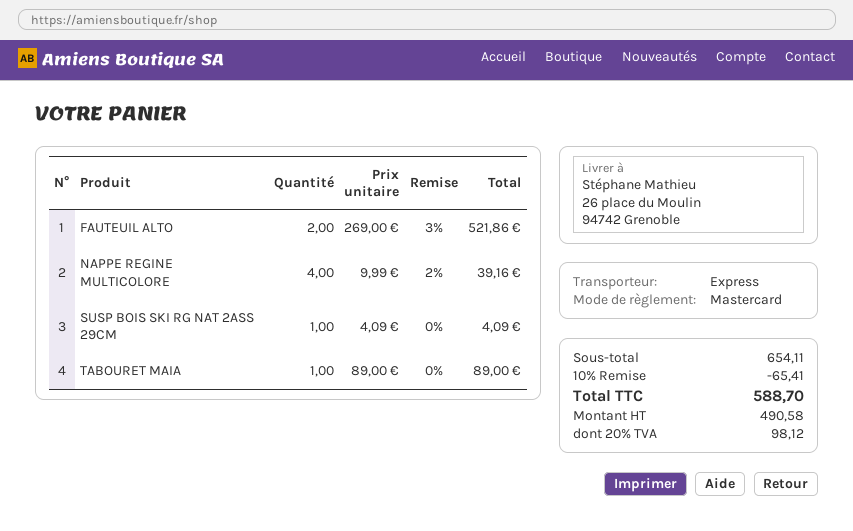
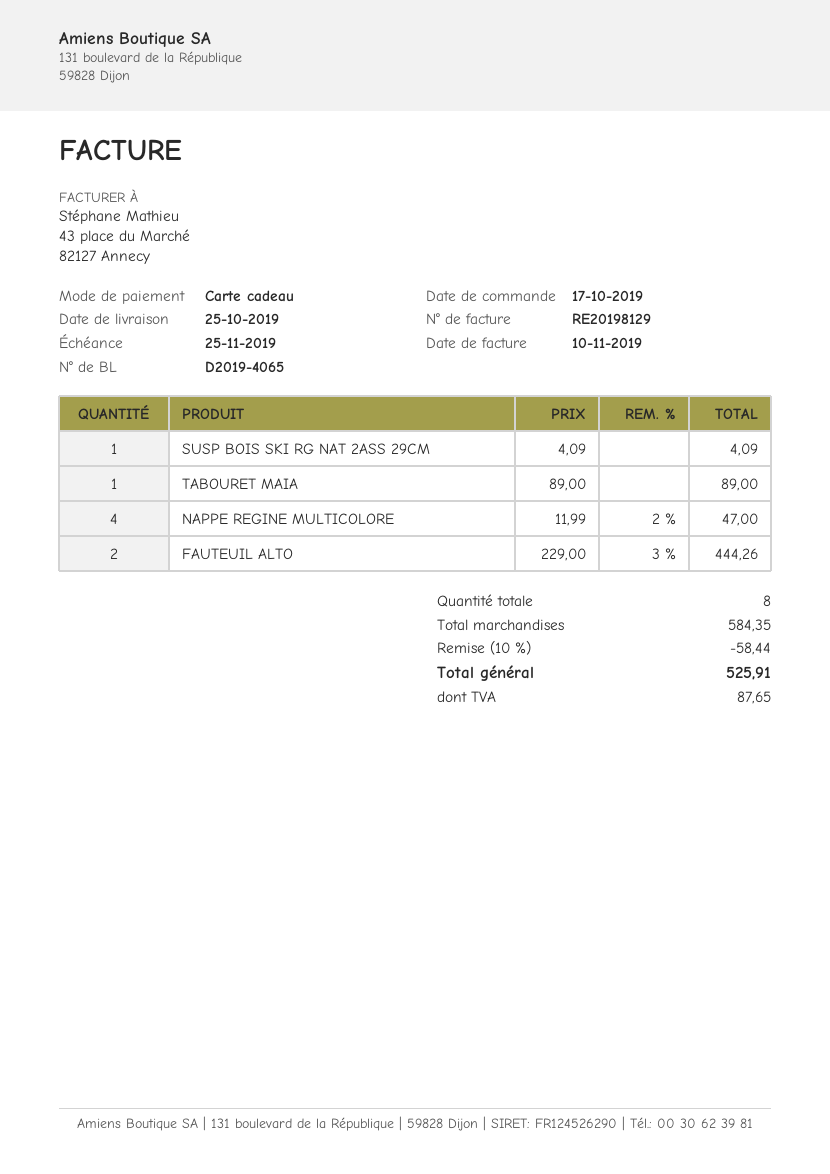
payment method: Mastercard -> gift card
FAUTEUIL ALTO: 2 x 269.00 - 3% = 521.86 -> 2 x 229.00 - 3% = 444.26
NAPPE REGINE MULTICOLORE: 4 x 9.99 - 2% = 39.16 -> 4 x 11.99 - 2% = 47.00
subtotal: 654.11 -> 584.35
discount: 10% = 65.41 -> 10% = 58.44
tax: 98.12 -> 87.65
total: 588.70 -> 525.91

